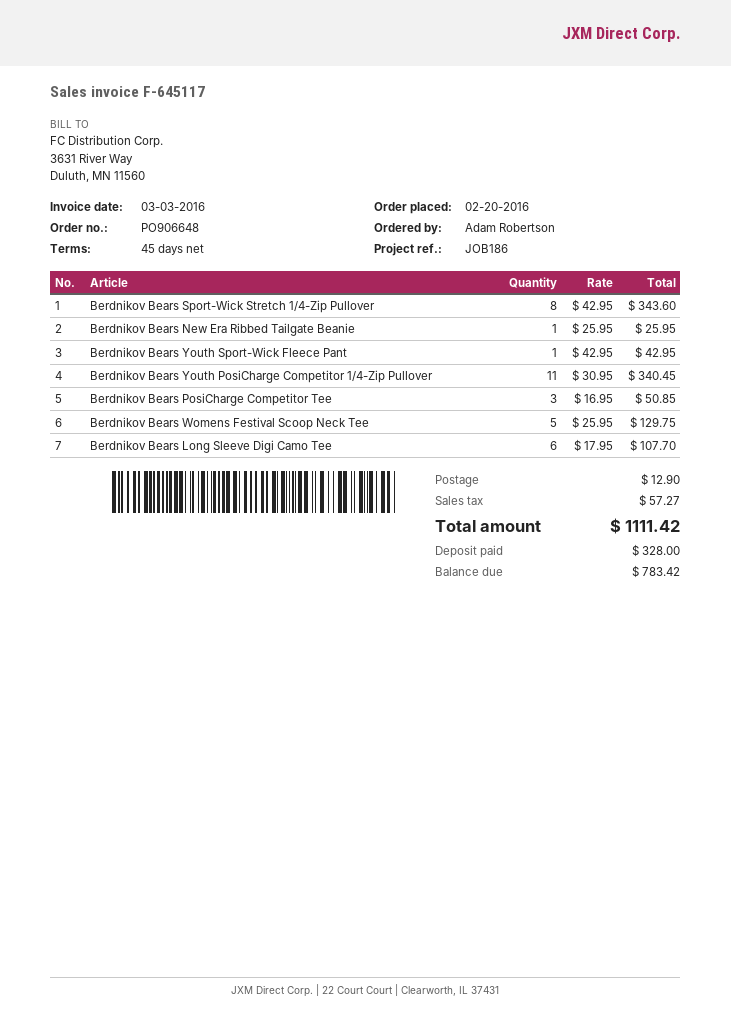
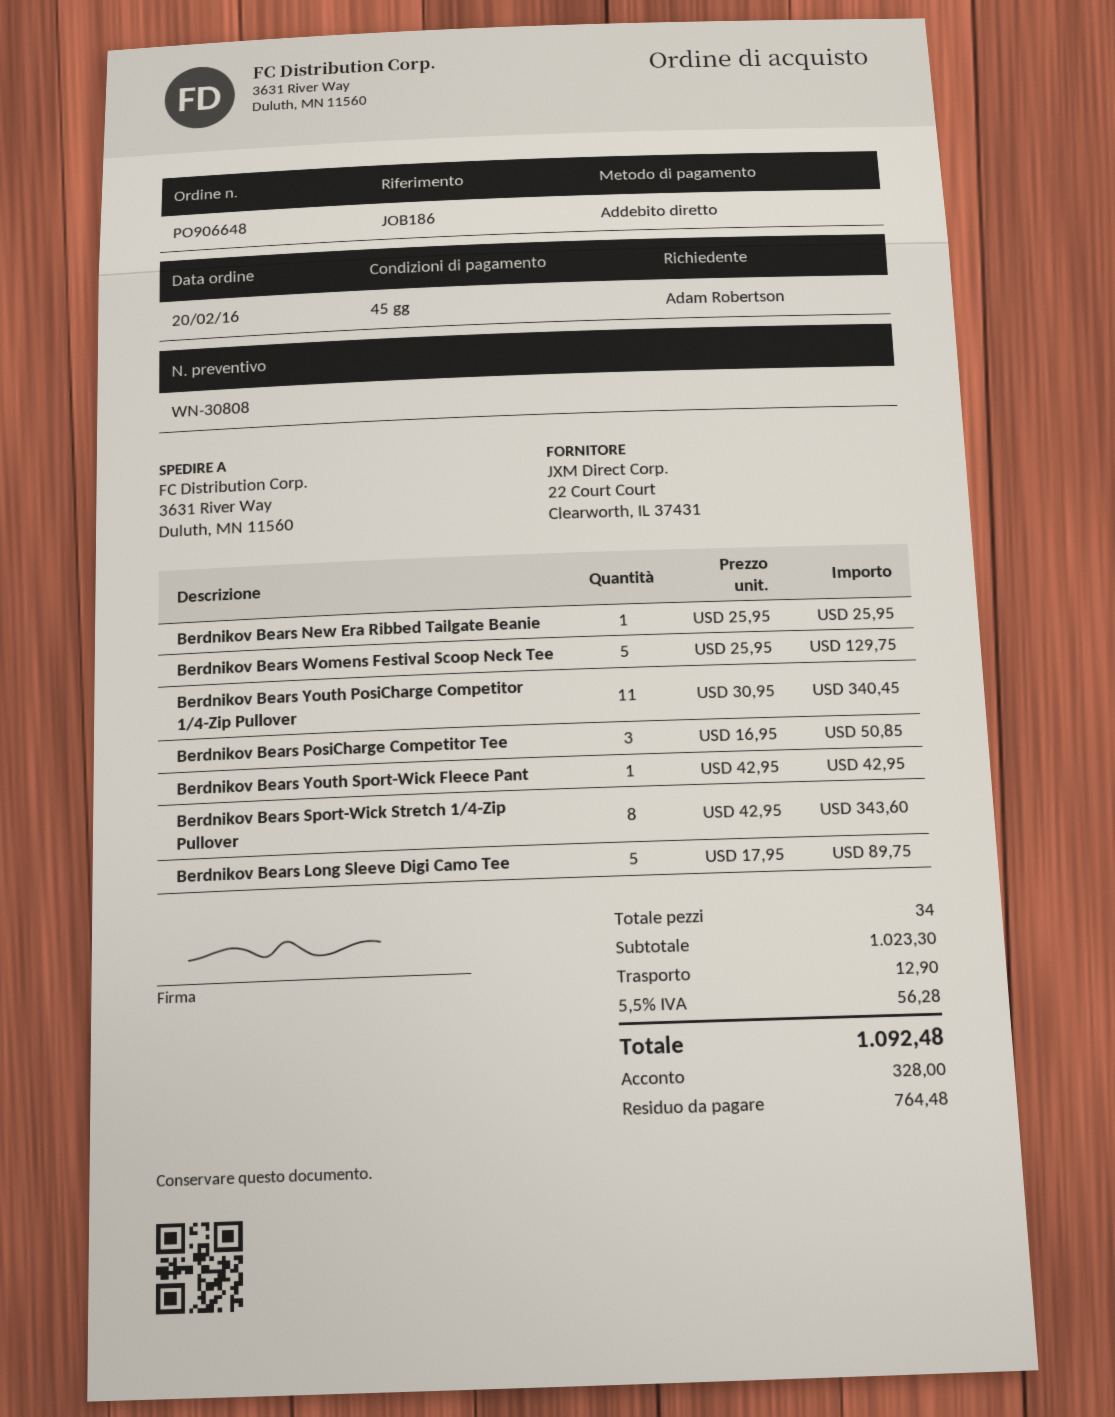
Berdnikov Bears Long Sleeve Digi Camo Tee: 6 x 17.95 = 107.70 -> 5 x 17.95 = 89.75
tax: 57.27 -> 56.28
total: 1111.42 -> 1092.48
balance: 783.42 -> 764.48

